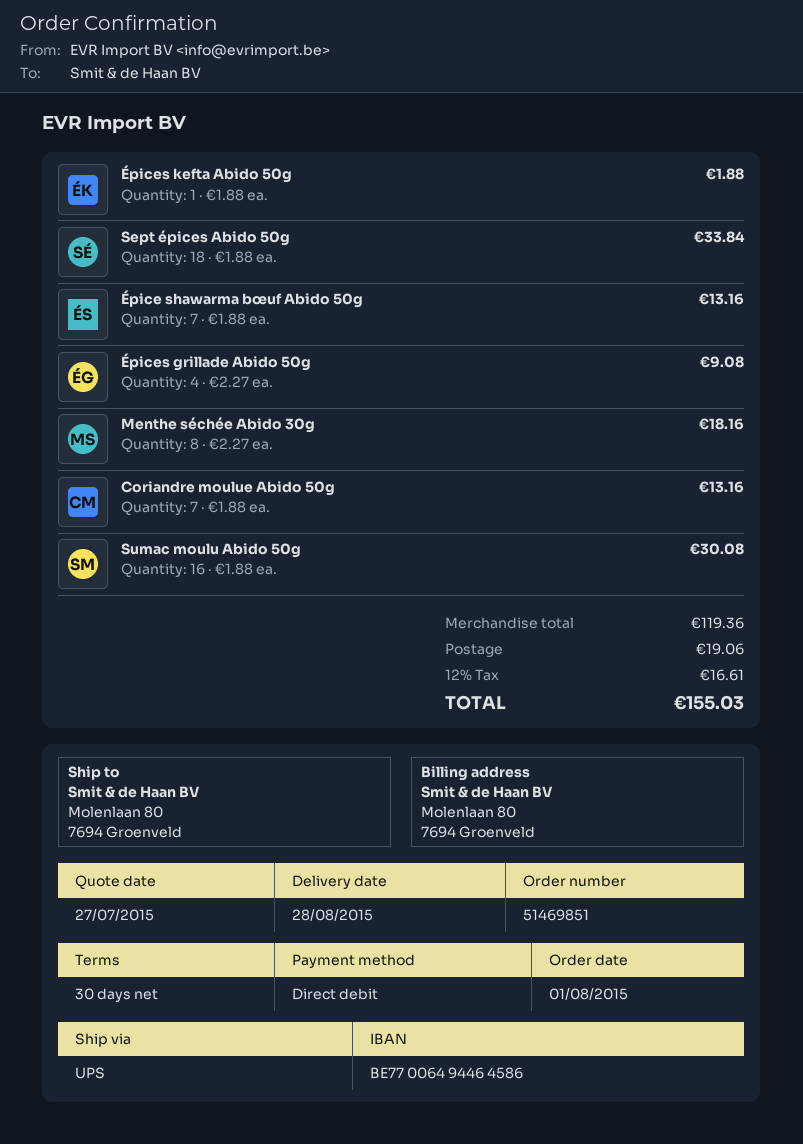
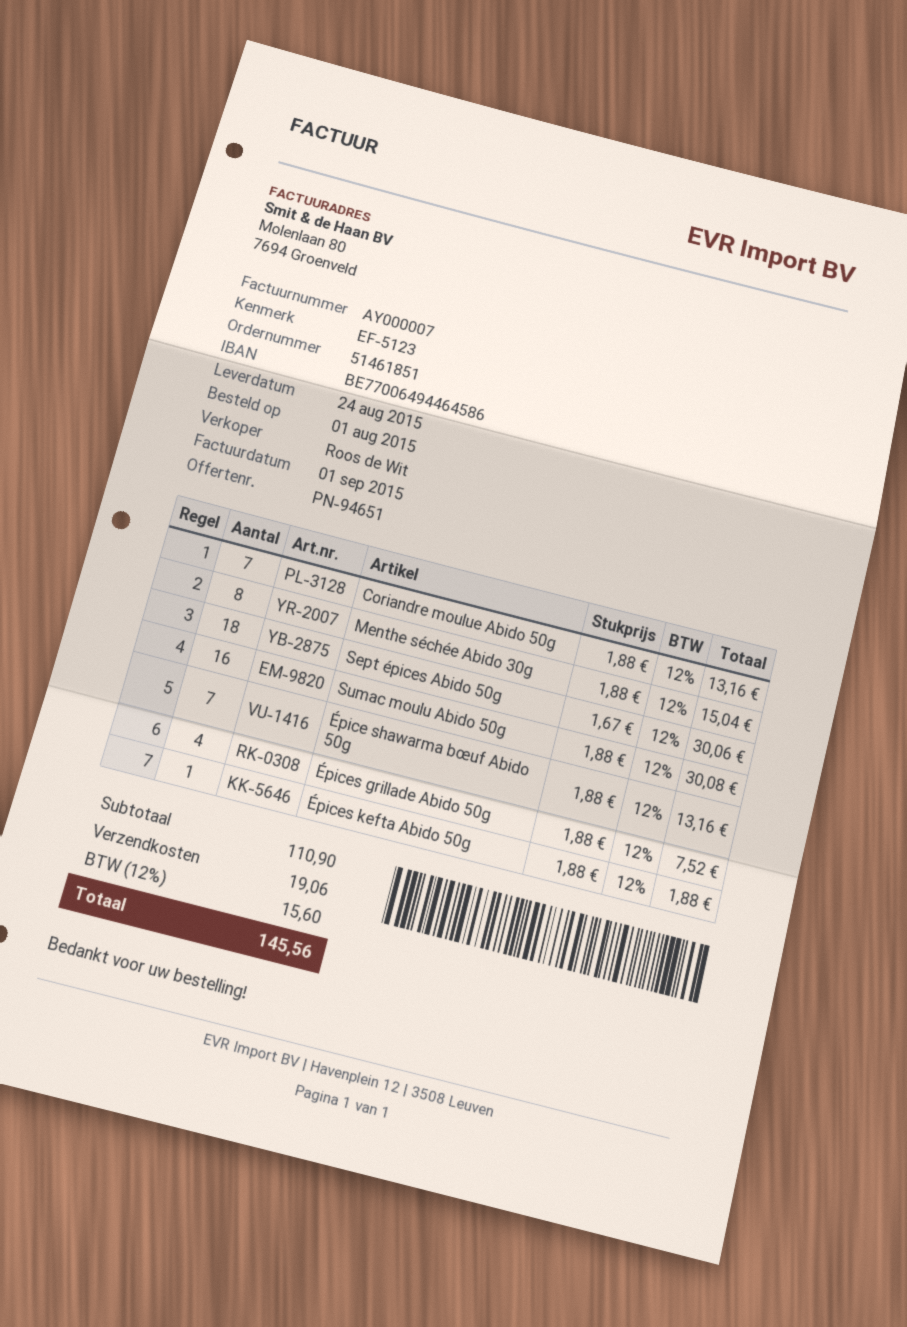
order number: 51469851 -> 51461851
delivery date: 2015-08-28 -> 2015-08-24
Sept épices Abido 50g: 18 x 1.88 = 33.84 -> 18 x 1.67 = 30.06
Épices grillade Abido 50g: 4 x 2.27 = 9.08 -> 4 x 1.88 = 7.52
Menthe séchée Abido 30g: 8 x 2.27 = 18.16 -> 8 x 1.88 = 15.04
subtotal: 119.36 -> 110.90
tax: 12% = 16.61 -> 12% = 15.60
total: 155.03 -> 145.56

